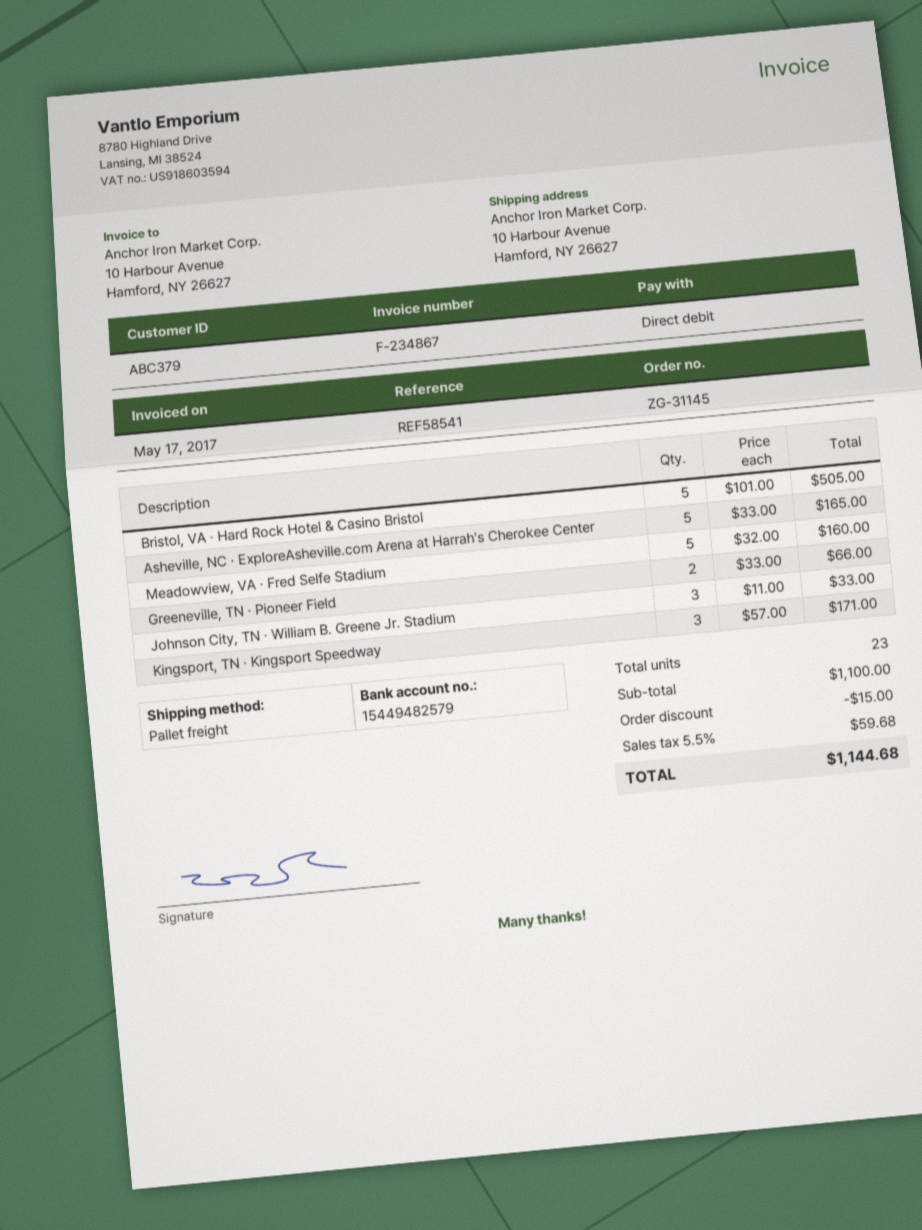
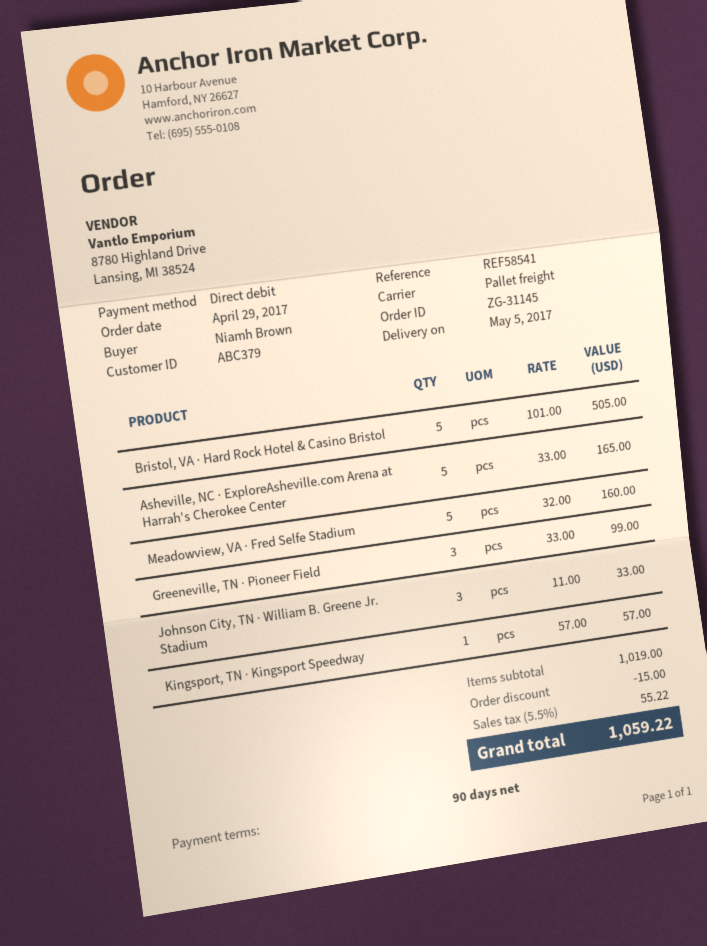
Greeneville, TN · Pioneer Field: 2 x 33.00 = 66.00 -> 3 x 33.00 = 99.00
Kingsport, TN · Kingsport Speedway: 3 x 57.00 = 171.00 -> 1 x 57.00 = 57.00
subtotal: 1100.00 -> 1019.00
tax: 5.5% = 59.68 -> 5.5% = 55.22
total: 1144.68 -> 1059.22

